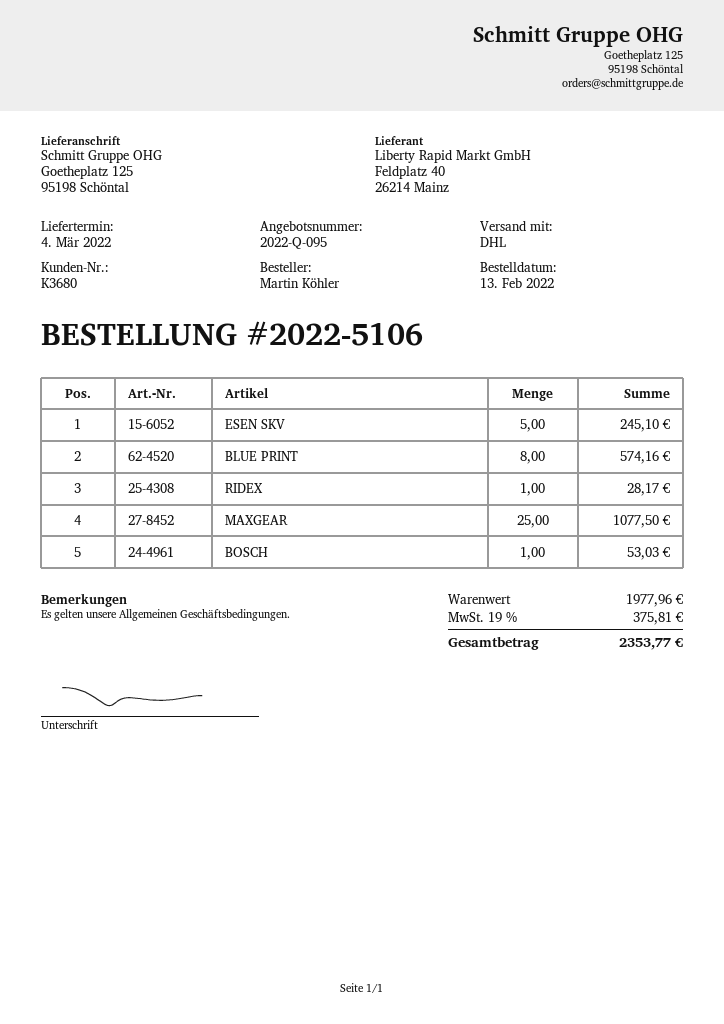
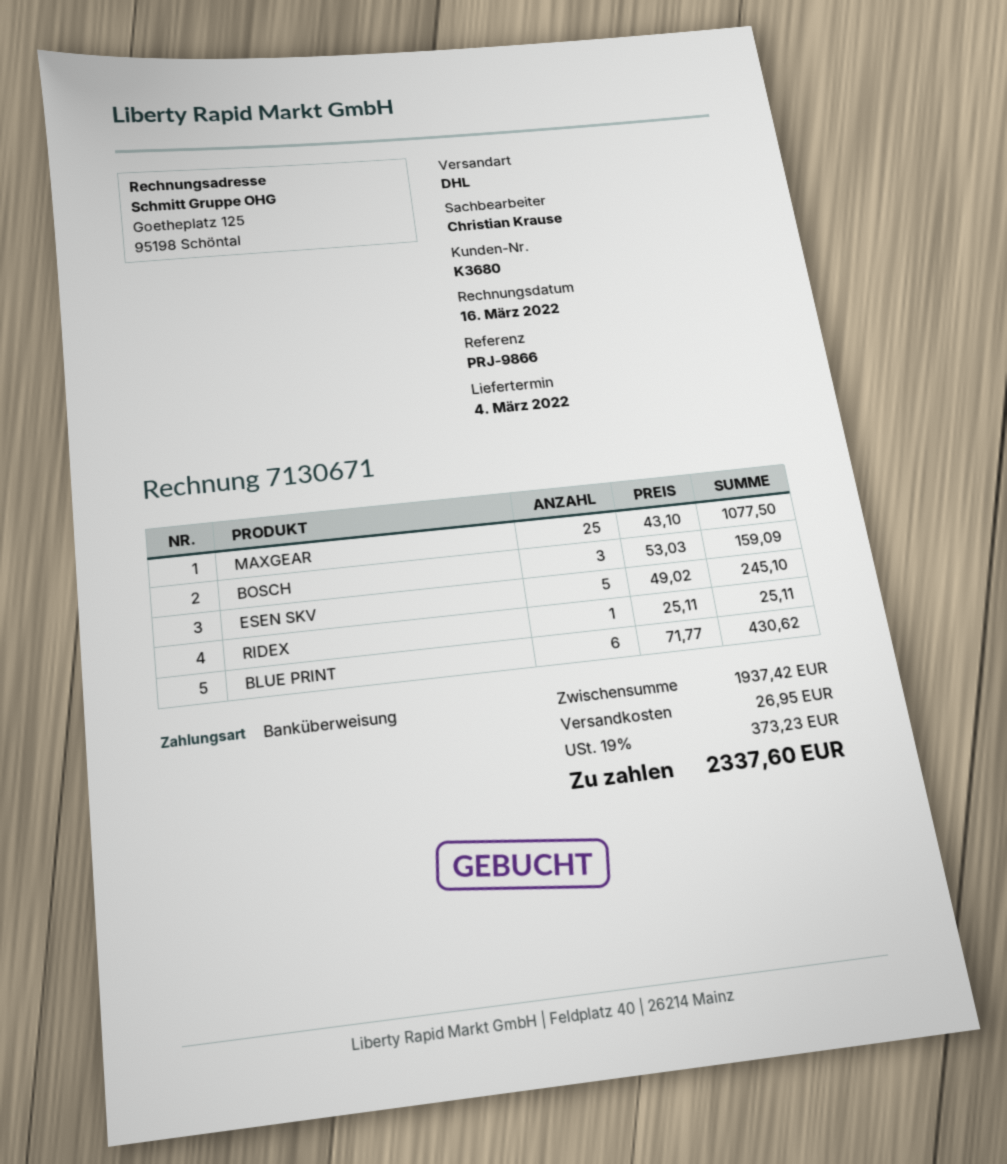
BLUE PRINT: 8 for 574.16 -> 6 for 430.62
RIDEX: 1 for 28.17 -> 1 for 25.11
BOSCH: 1 for 53.03 -> 3 for 159.09
subtotal: 1977.96 -> 1937.42
shipping: none -> 26.95
tax: 19% = 375.81 -> 19% = 373.23
total: 2353.77 -> 2337.60

